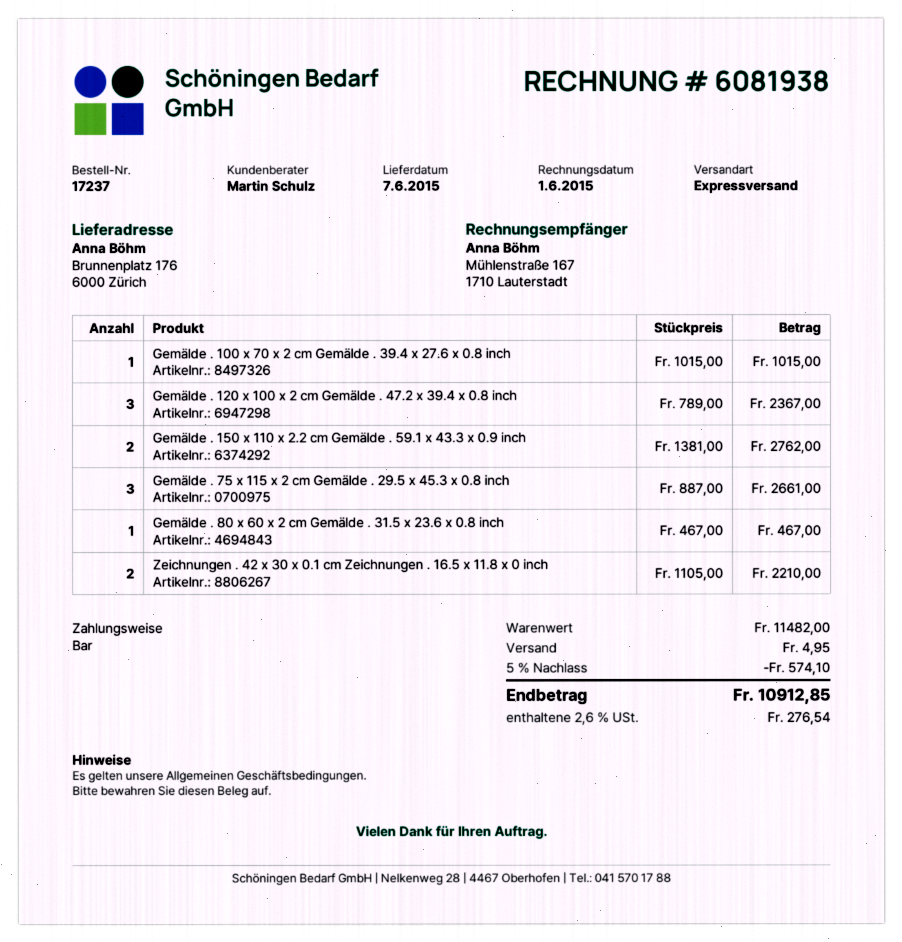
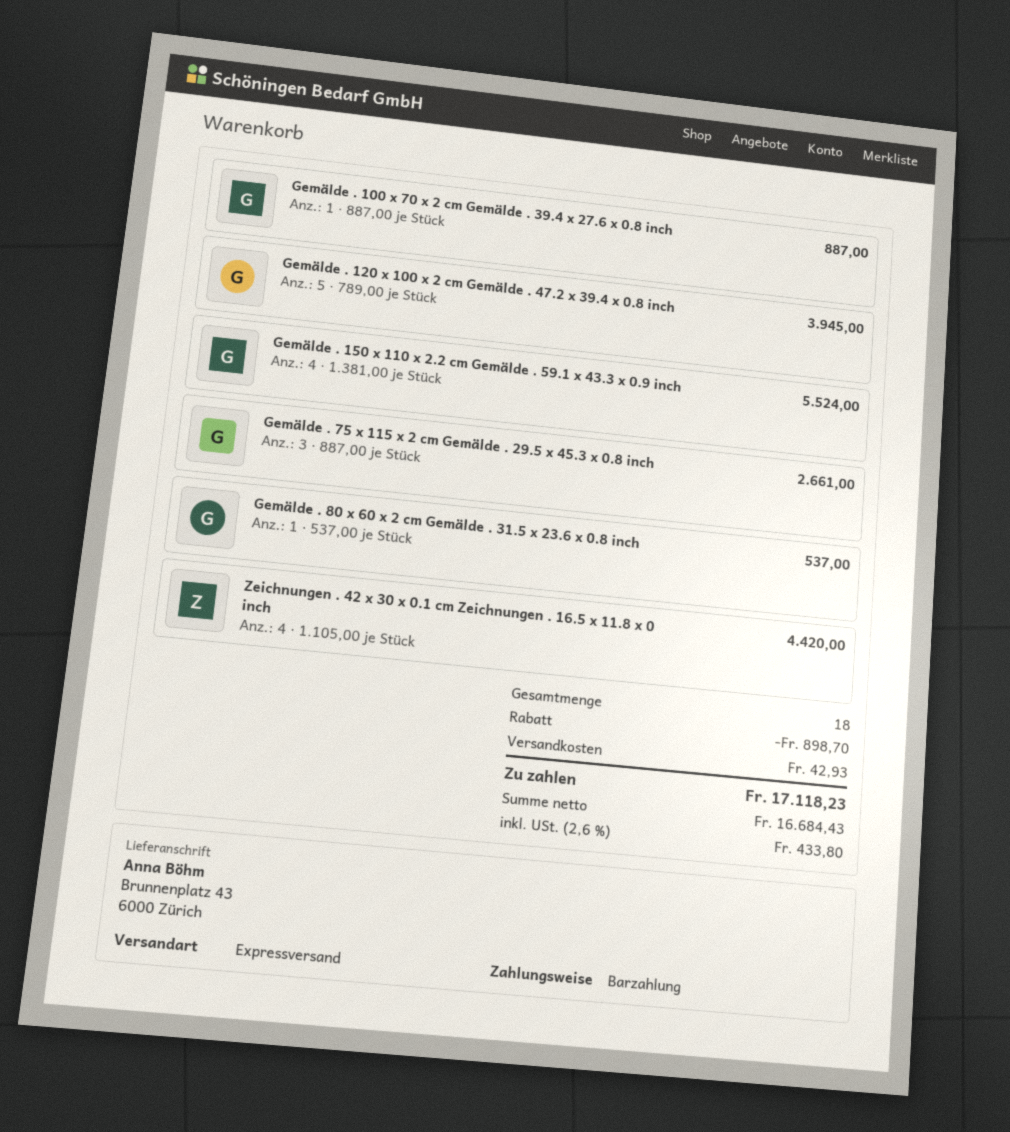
ship to: Brunnenplatz 176, 6000 Zürich -> Brunnenplatz 43, 6000 Zürich
Gemälde . 100 x 70 x 2 cm Gemälde . 39.4 x 27.6 x 0.8 inch: 1 x 1015.00 = 1015.00 -> 1 x 887.00 = 887.00
Gemälde . 120 x 100 x 2 cm Gemälde . 47.2 x 39.4 x 0.8 inch: 3 x 789.00 = 2367.00 -> 5 x 789.00 = 3945.00
Gemälde . 150 x 110 x 2.2 cm Gemälde . 59.1 x 43.3 x 0.9 inch: 2 x 1381.00 = 2762.00 -> 4 x 1381.00 = 5524.00
Gemälde . 80 x 60 x 2 cm Gemälde . 31.5 x 23.6 x 0.8 inch: 1 x 467.00 = 467.00 -> 1 x 537.00 = 537.00
Zeichnungen . 42 x 30 x 0.1 cm Zeichnungen . 16.5 x 11.8 x 0 inch: 2 x 1105.00 = 2210.00 -> 4 x 1105.00 = 4420.00
discount: 574.10 -> 898.70
shipping: 4.95 -> 42.93
tax: 2.6% = 276.54 -> 2.6% = 433.80
total: 10912.85 -> 17118.23

